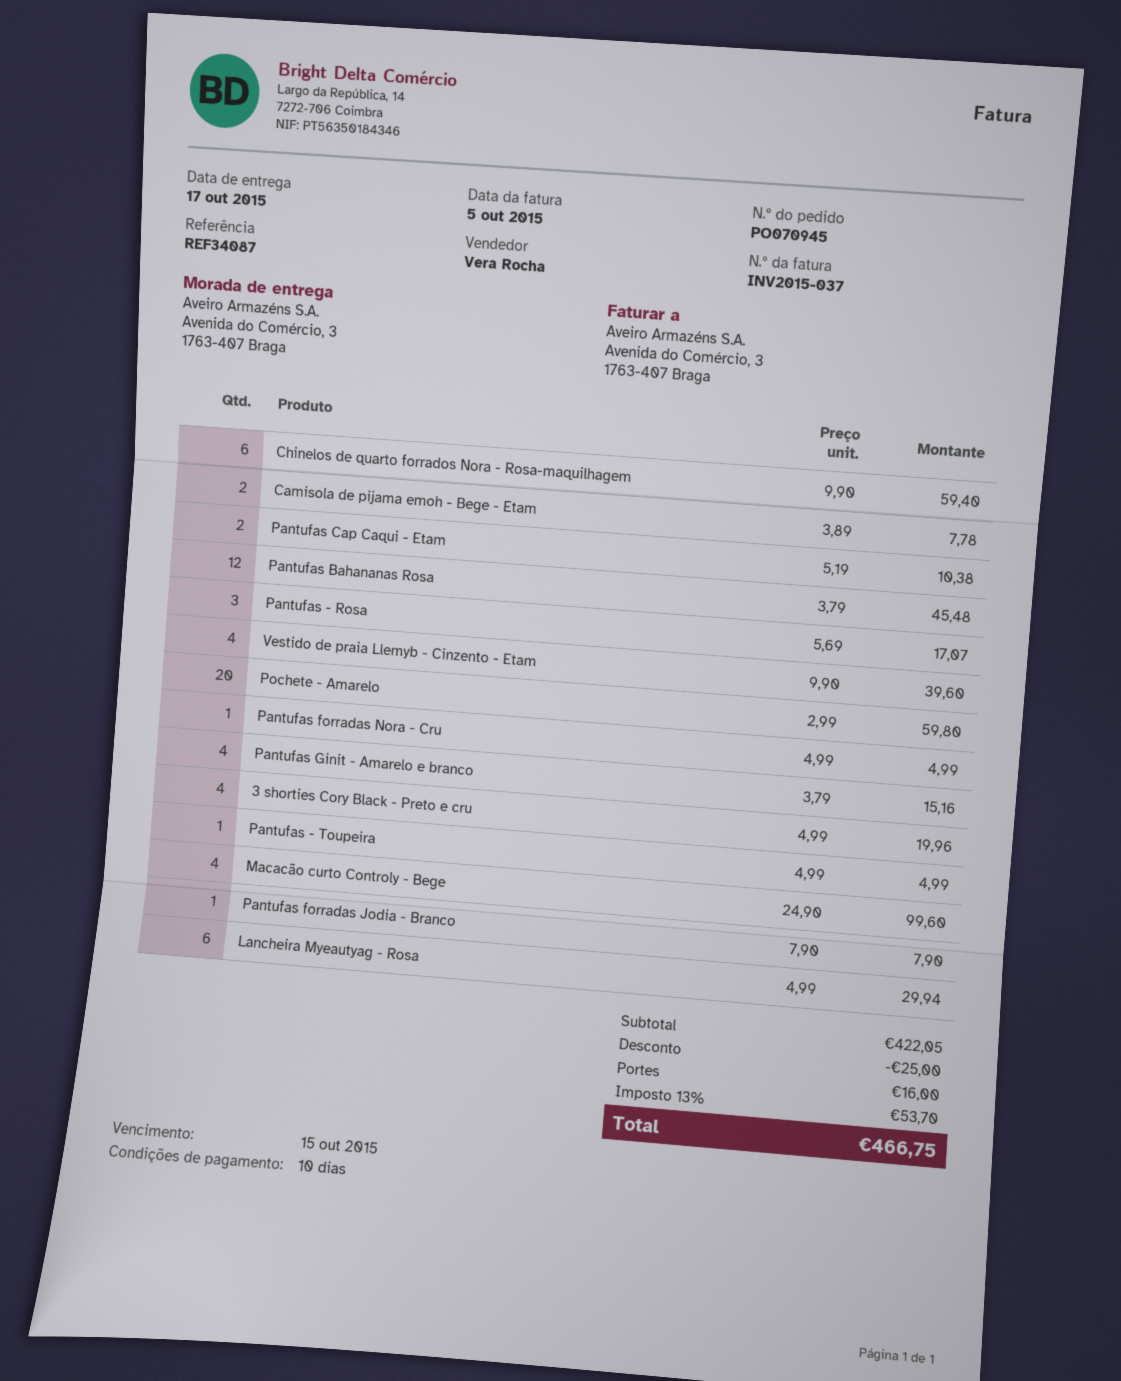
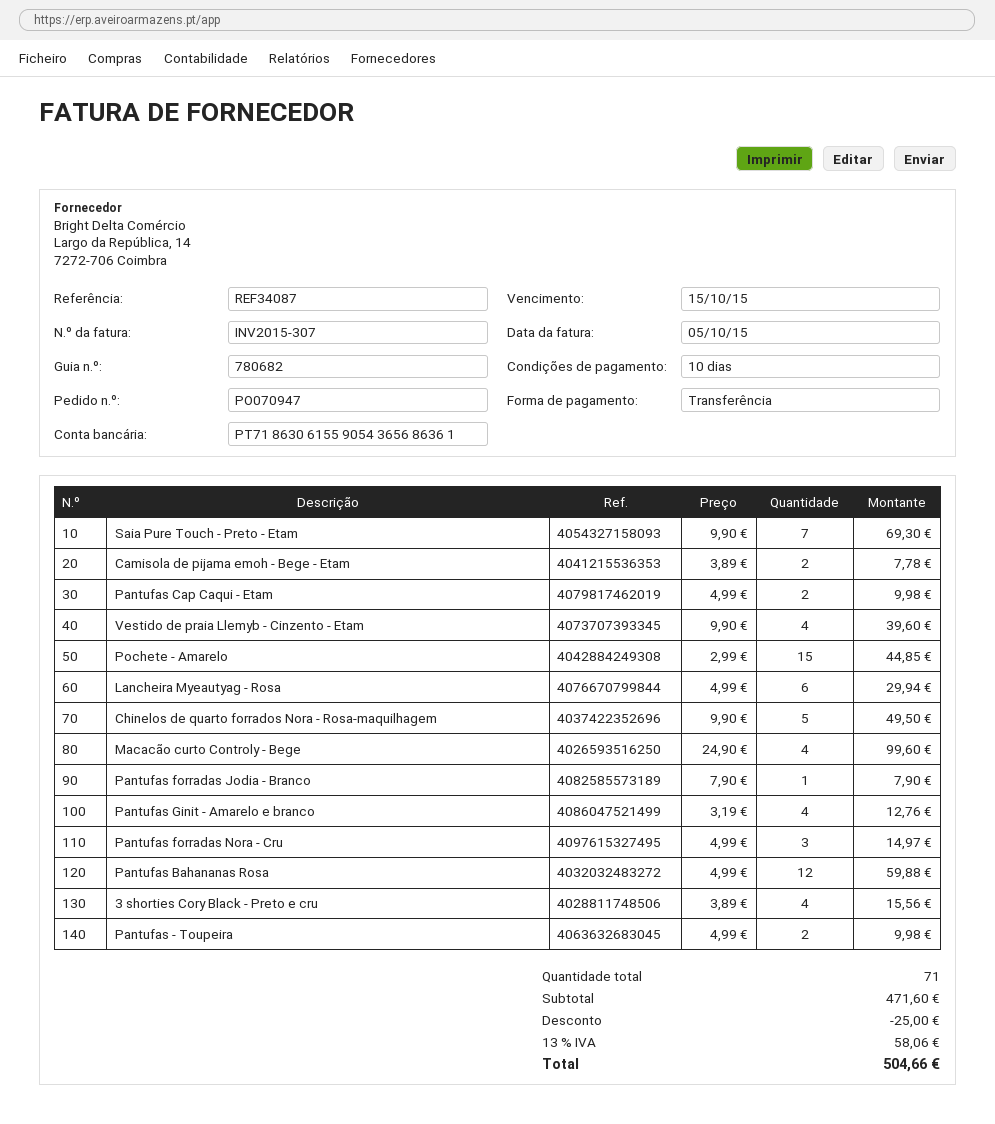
order number: PO070945 -> PO070947
invoice number: INV2015-037 -> INV2015-307
Chinelos de quarto forrados Nora - Rosa-maquilhagem: 6 x 9.90 = 59.40 -> 5 x 9.90 = 49.50
Pantufas Cap Caqui - Etam: 2 x 5.19 = 10.38 -> 2 x 4.99 = 9.98
Pantufas Bahananas Rosa: 12 x 3.79 = 45.48 -> 12 x 4.99 = 59.88
Pantufas - Rosa: 3 x 5.69 = 17.07 -> none
Pochete - Amarelo: 20 x 2.99 = 59.80 -> 15 x 2.99 = 44.85
Pantufas forradas Nora - Cru: 1 x 4.99 = 4.99 -> 3 x 4.99 = 14.97
Pantufas Ginit - Amarelo e branco: 4 x 3.79 = 15.16 -> 4 x 3.19 = 12.76
3 shorties Cory Black - Preto e cru: 4 x 4.99 = 19.96 -> 4 x 3.89 = 15.56
Pantufas - Toupeira: 1 x 4.99 = 4.99 -> 2 x 4.99 = 9.98
Saia Pure Touch - Preto - Etam: none -> 7 x 9.90 = 69.30
subtotal: 422.05 -> 471.60
shipping: 16.00 -> none
tax: 13% = 53.70 -> 13% = 58.06
total: 466.75 -> 504.66

